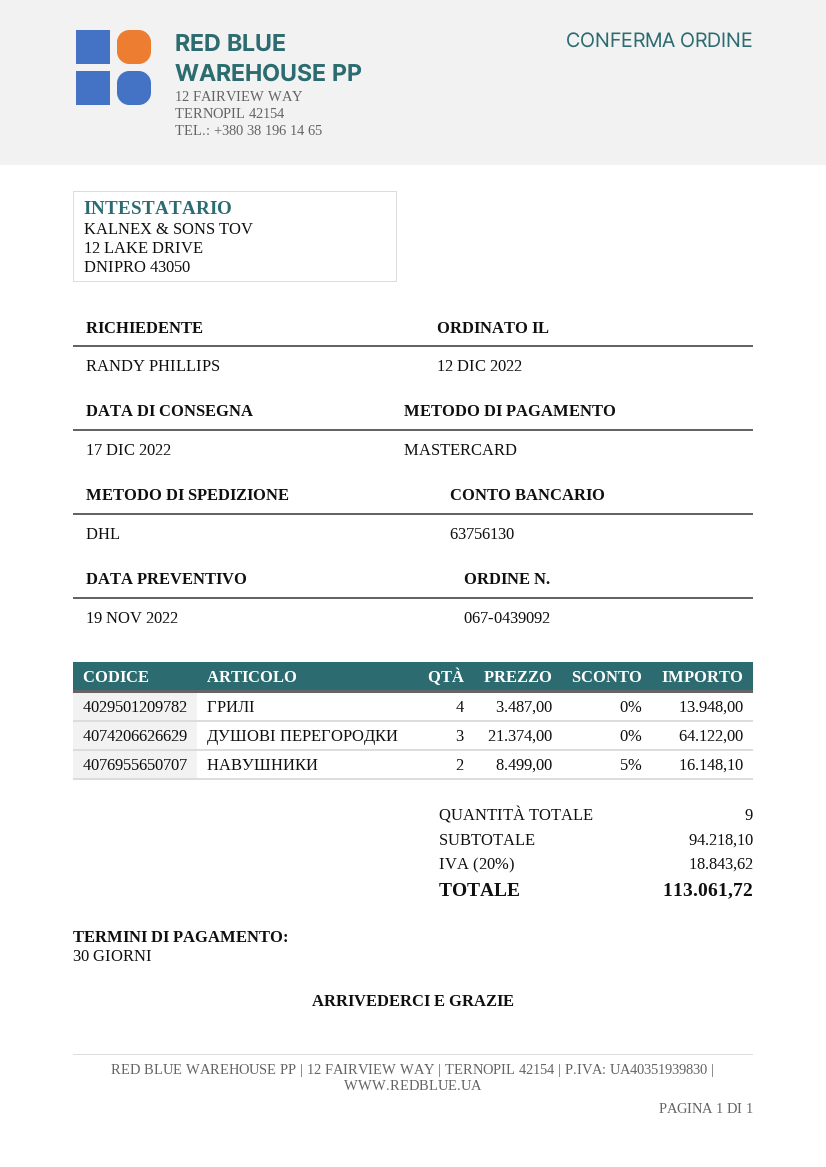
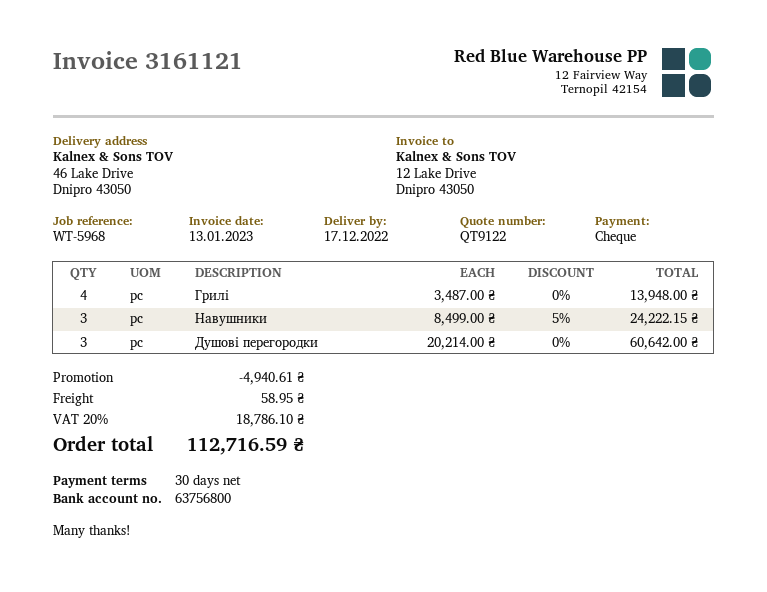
payment method: Mastercard -> cheque
bank account: 63756130 -> 63756800
ДУШОВІ ПЕРЕГОРОДКИ: 3 x 21374.00 = 64122.00 -> 3 x 20214.00 = 60642.00
НАВУШНИКИ: 2 x 8499.00 - 5% = 16148.10 -> 3 x 8499.00 - 5% = 24222.15
discount: none -> 4940.61
shipping: none -> 58.95
tax: 20% = 18843.62 -> 20% = 18786.10
total: 113061.72 -> 112716.59

